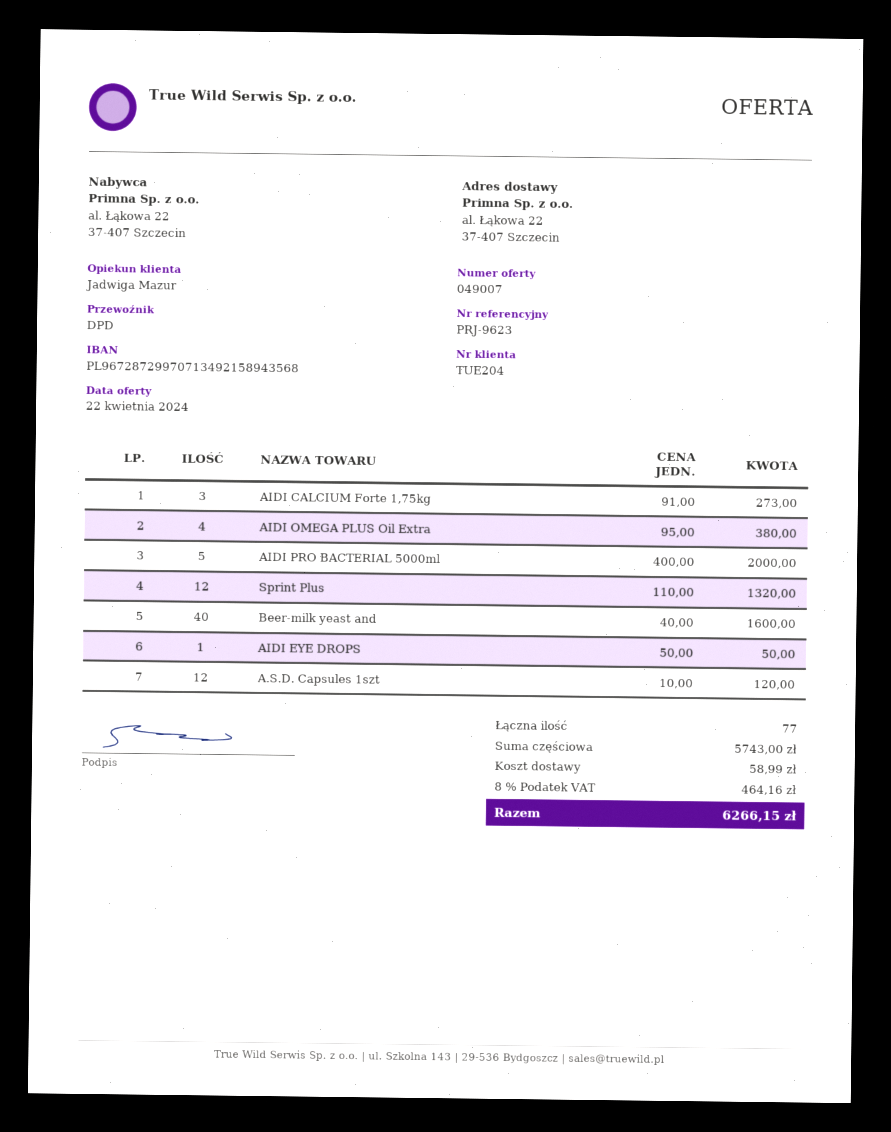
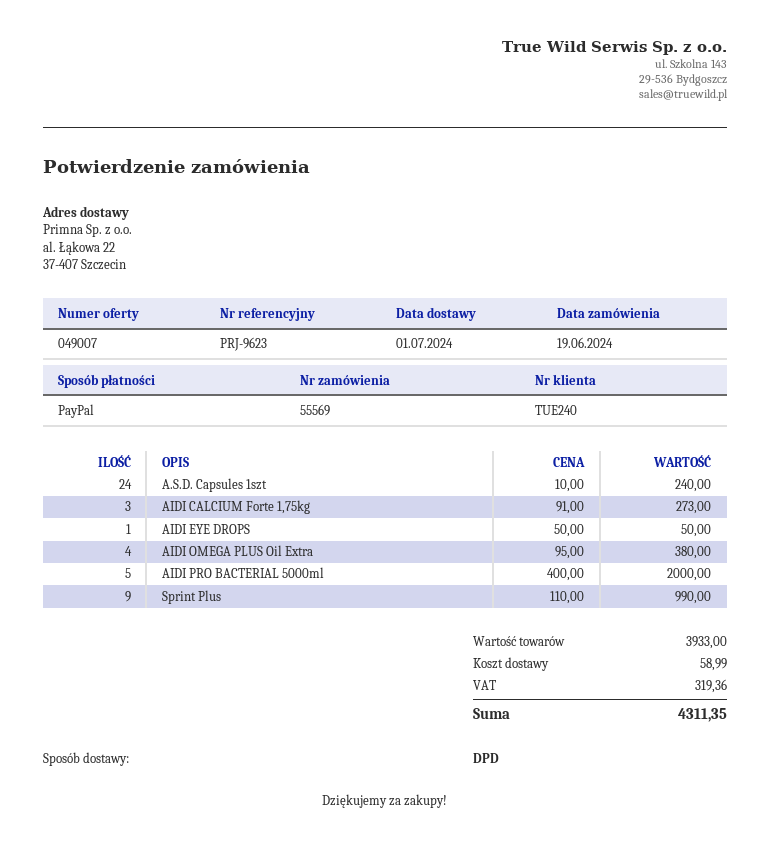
customer number: TUE204 -> TUE240
Sprint Plus: 12 x 110.00 = 1320.00 -> 9 x 110.00 = 990.00
Beer-milk yeast and: 40 x 40.00 = 1600.00 -> none
A.S.D. Capsules 1szt: 12 x 10.00 = 120.00 -> 24 x 10.00 = 240.00
subtotal: 5743.00 -> 3933.00
tax: 464.16 -> 319.36
total: 6266.15 -> 4311.35

